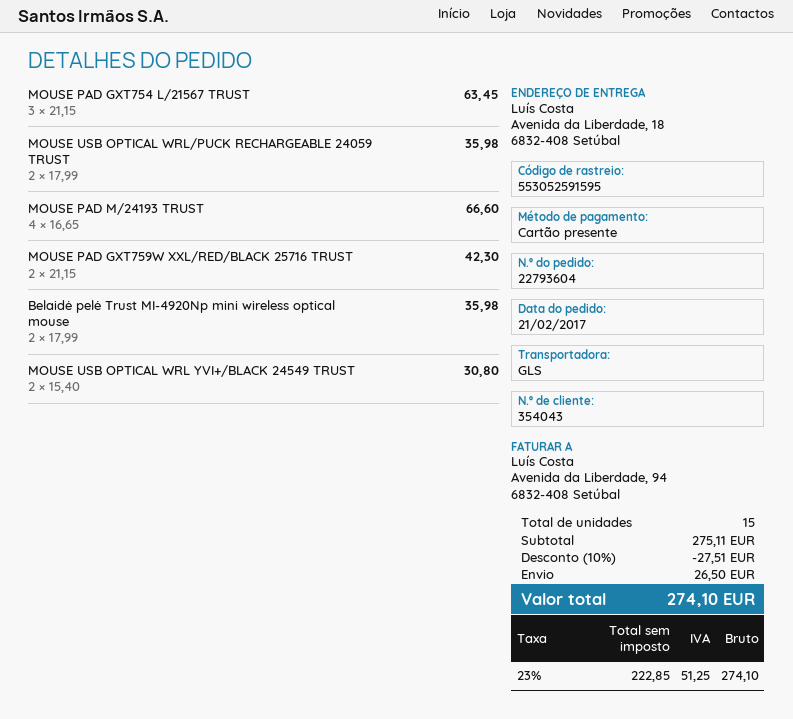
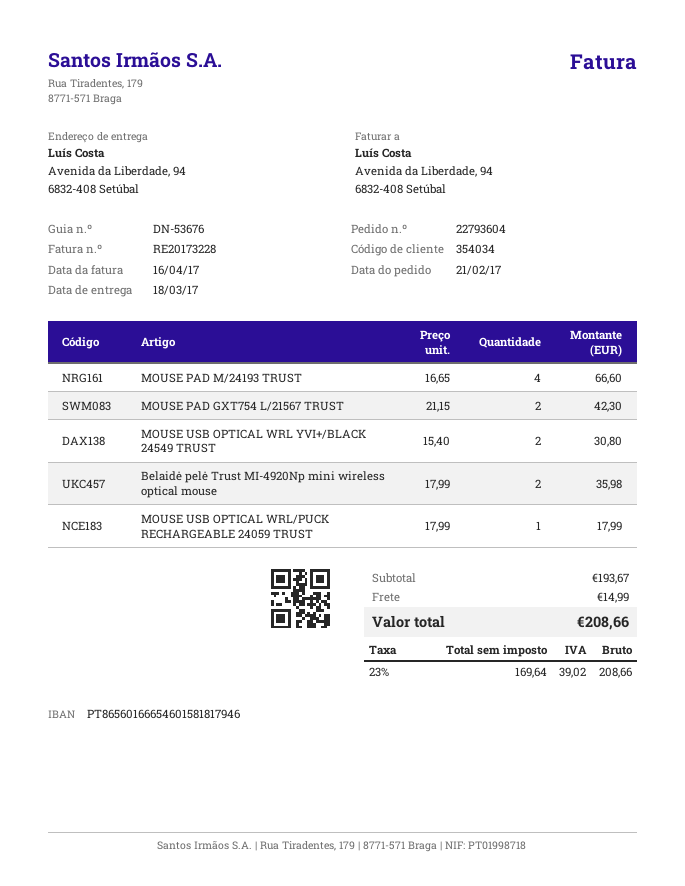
customer number: 354043 -> 354034
ship to: Avenida da Liberdade, 18, 6832-408 Setúbal -> Avenida da Liberdade, 94, 6832-408 Setúbal
MOUSE PAD GXT754 L/21567 TRUST: 3 x 21.15 = 63.45 -> 2 x 21.15 = 42.30
MOUSE USB OPTICAL WRL/PUCK RECHARGEABLE 24059 TRUST: 2 x 17.99 = 35.98 -> 1 x 17.99 = 17.99
MOUSE PAD GXT759W XXL/RED/BLACK 25716 TRUST: 2 x 21.15 = 42.30 -> none
subtotal: 275.11 -> 193.67
discount: 10% = 27.51 -> none
shipping: 26.50 -> 14.99
net: 222.85 -> 169.64
tax: 23% = 51.25 -> 23% = 39.02
total: 274.10 -> 208.66

